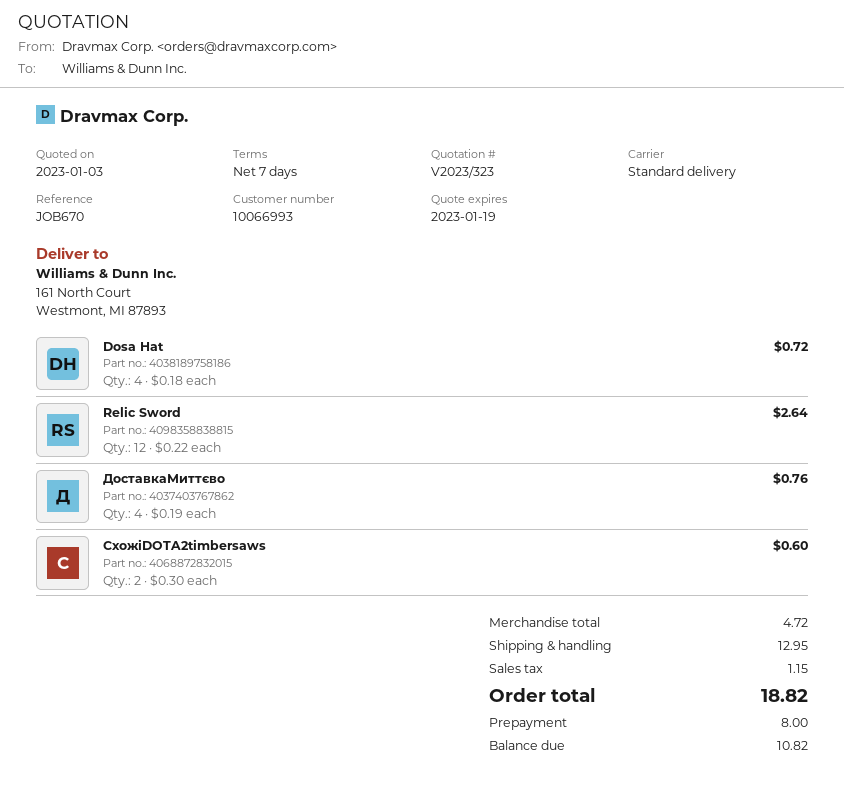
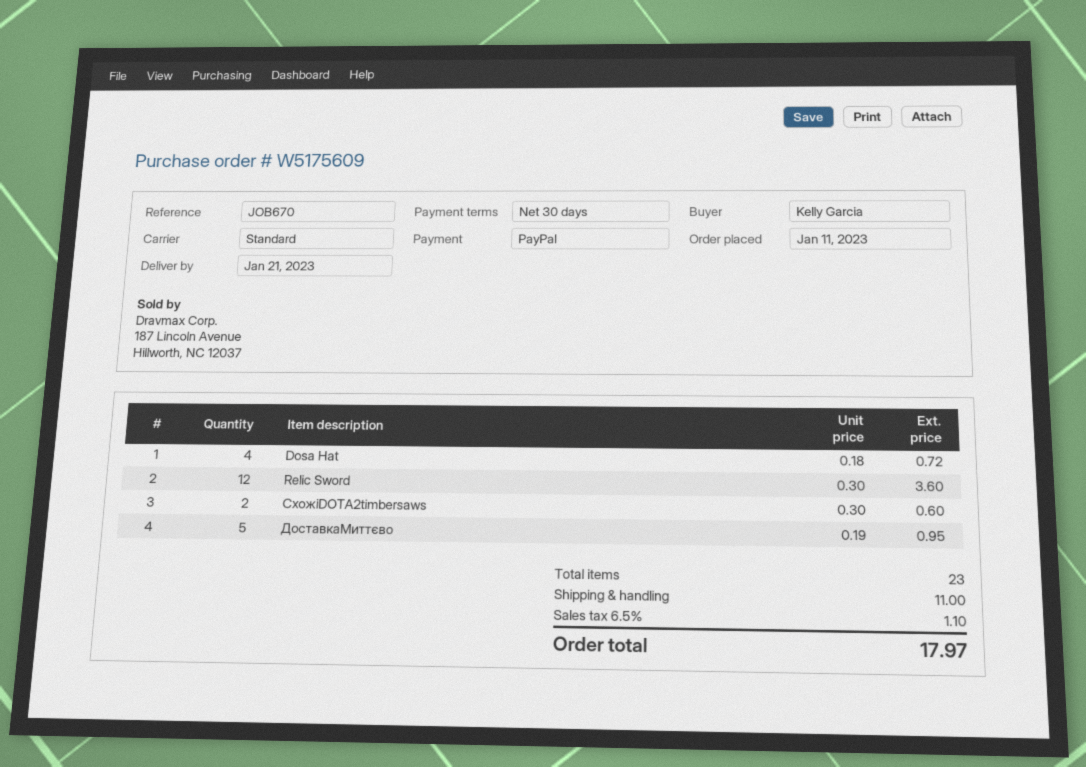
payment terms: 7 days -> 30 days
Relic Sword: 12 x 0.22 = 2.64 -> 12 x 0.30 = 3.60
ДоставкаМиттєво: 4 x 0.19 = 0.76 -> 5 x 0.19 = 0.95
shipping: 12.95 -> 11.00
tax: 1.15 -> 1.10
total: 18.82 -> 17.97

